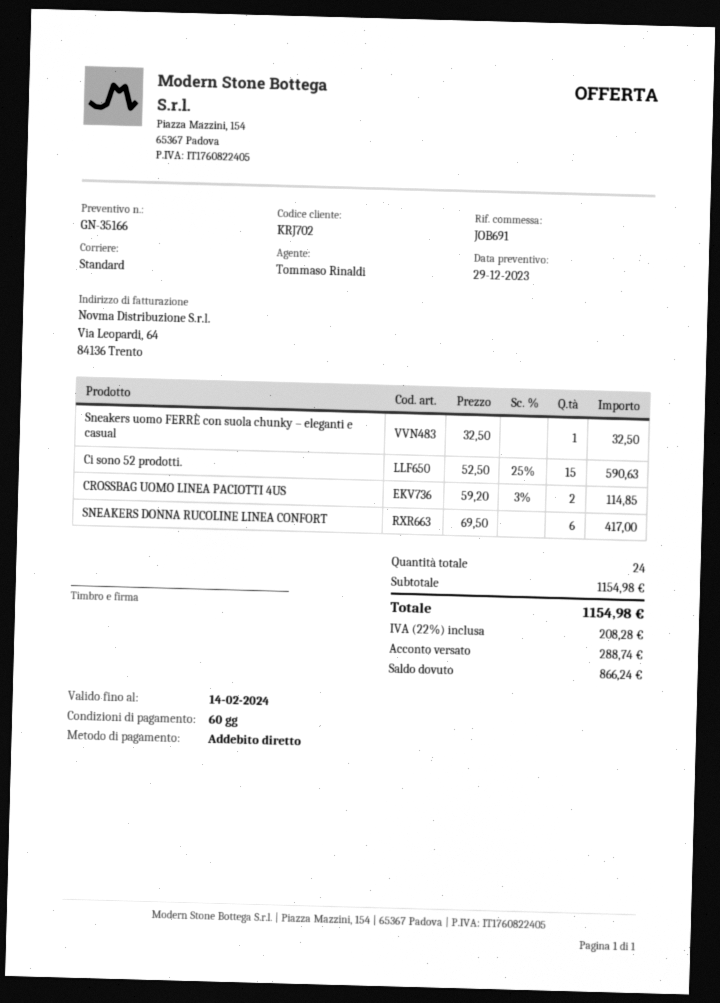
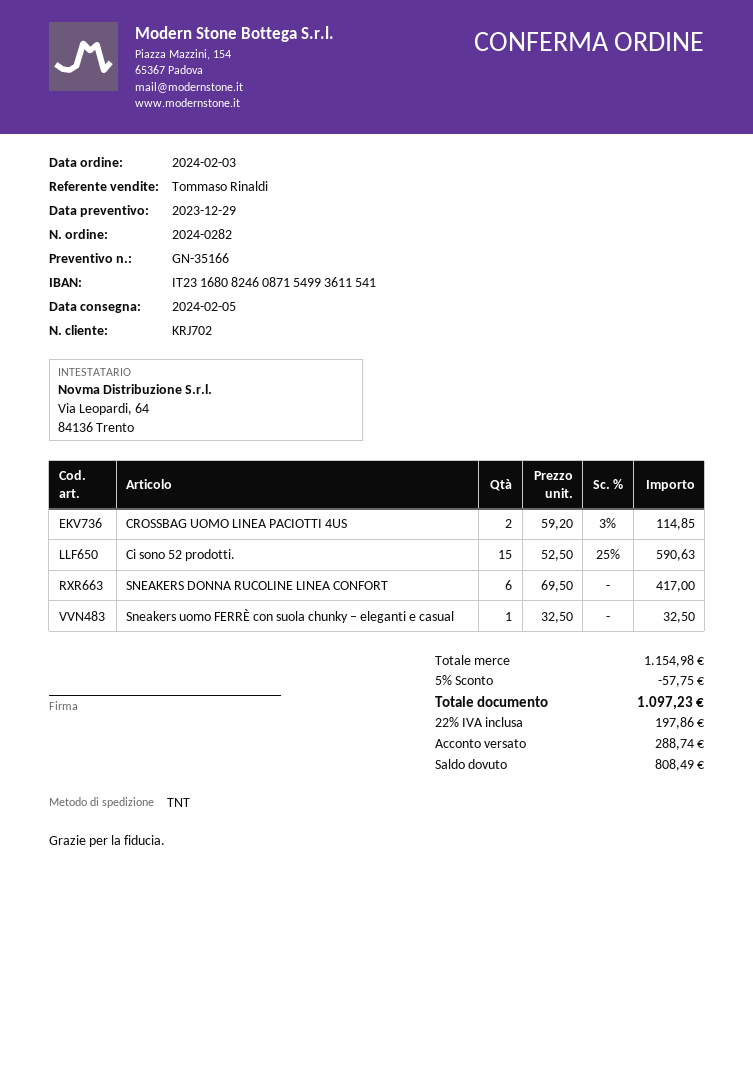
shipping method: standard -> TNT
discount: none -> 5% = 57.75
tax: 22% = 208.28 -> 22% = 197.86
total: 1154.98 -> 1097.23
balance: 866.24 -> 808.49

